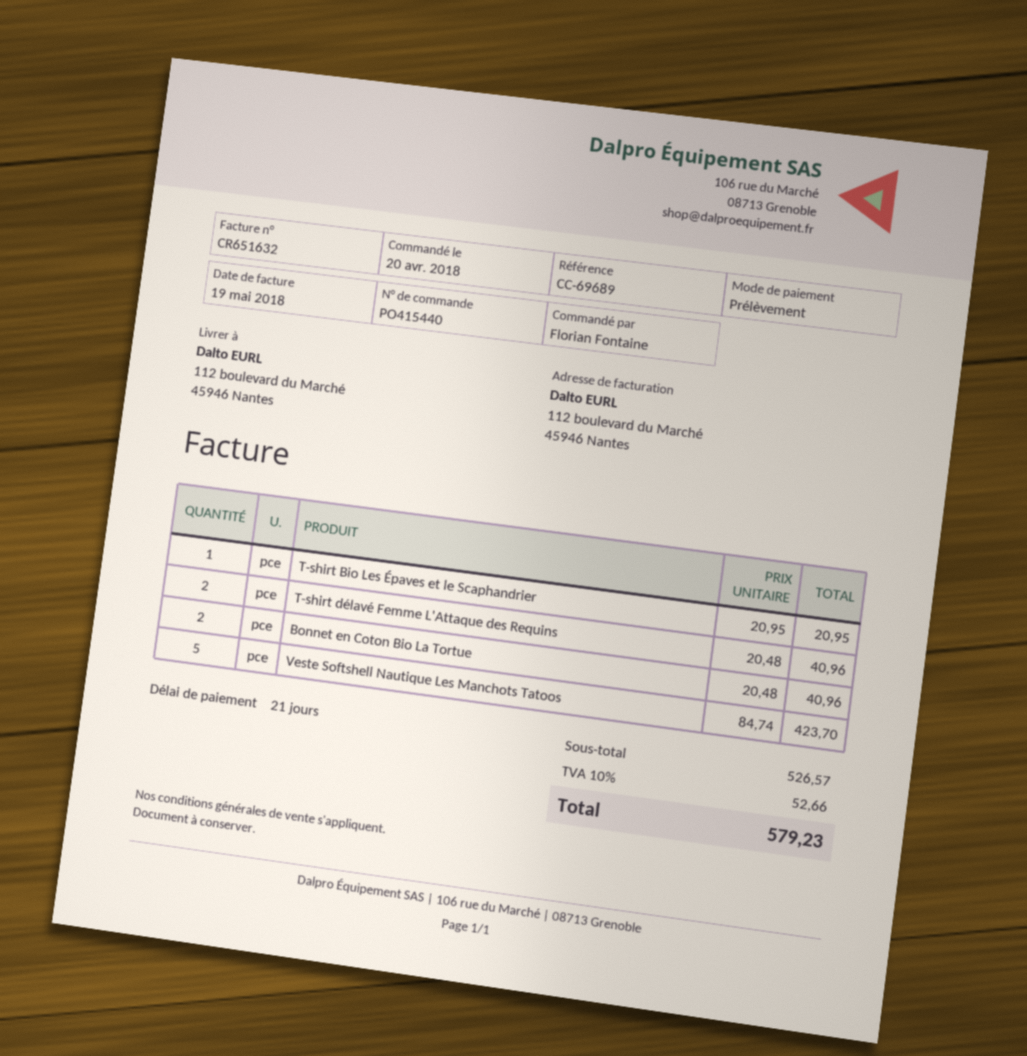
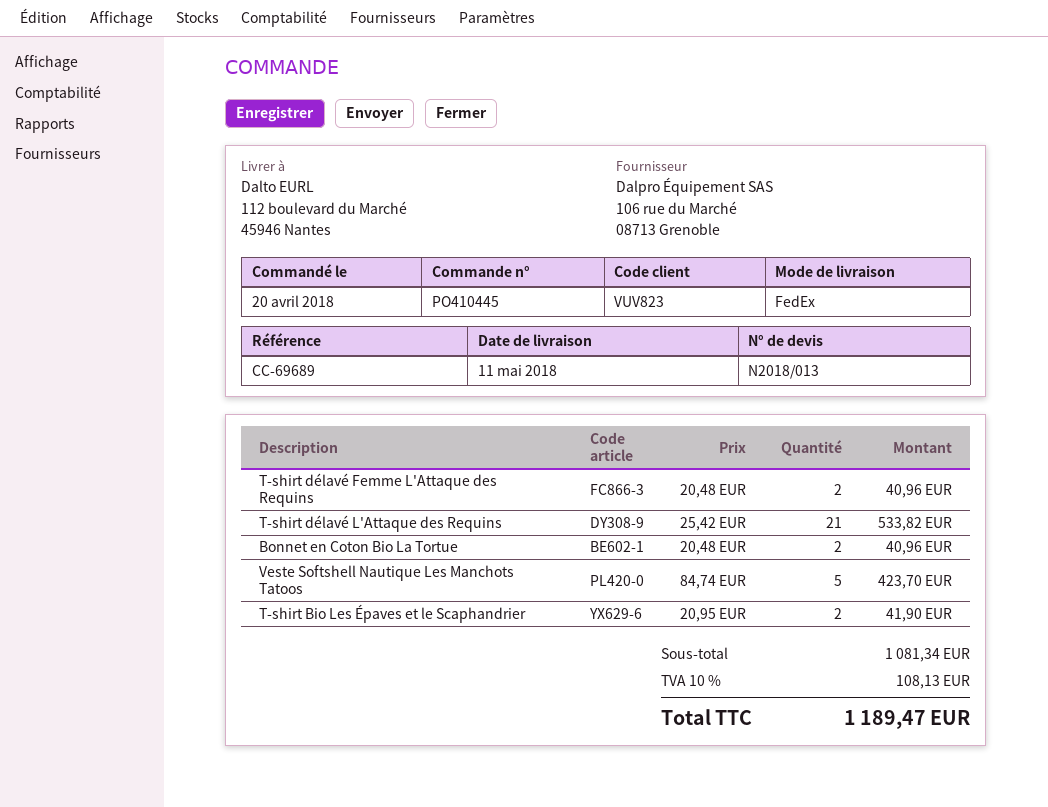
order number: PO415440 -> PO410445
T-shirt Bio Les Épaves et le Scaphandrier: 1 x 20.95 = 20.95 -> 2 x 20.95 = 41.90
T-shirt délavé L'Attaque des Requins: none -> 21 x 25.42 = 533.82
subtotal: 526.57 -> 1081.34
tax: 10% = 52.66 -> 10% = 108.13
total: 579.23 -> 1189.47

